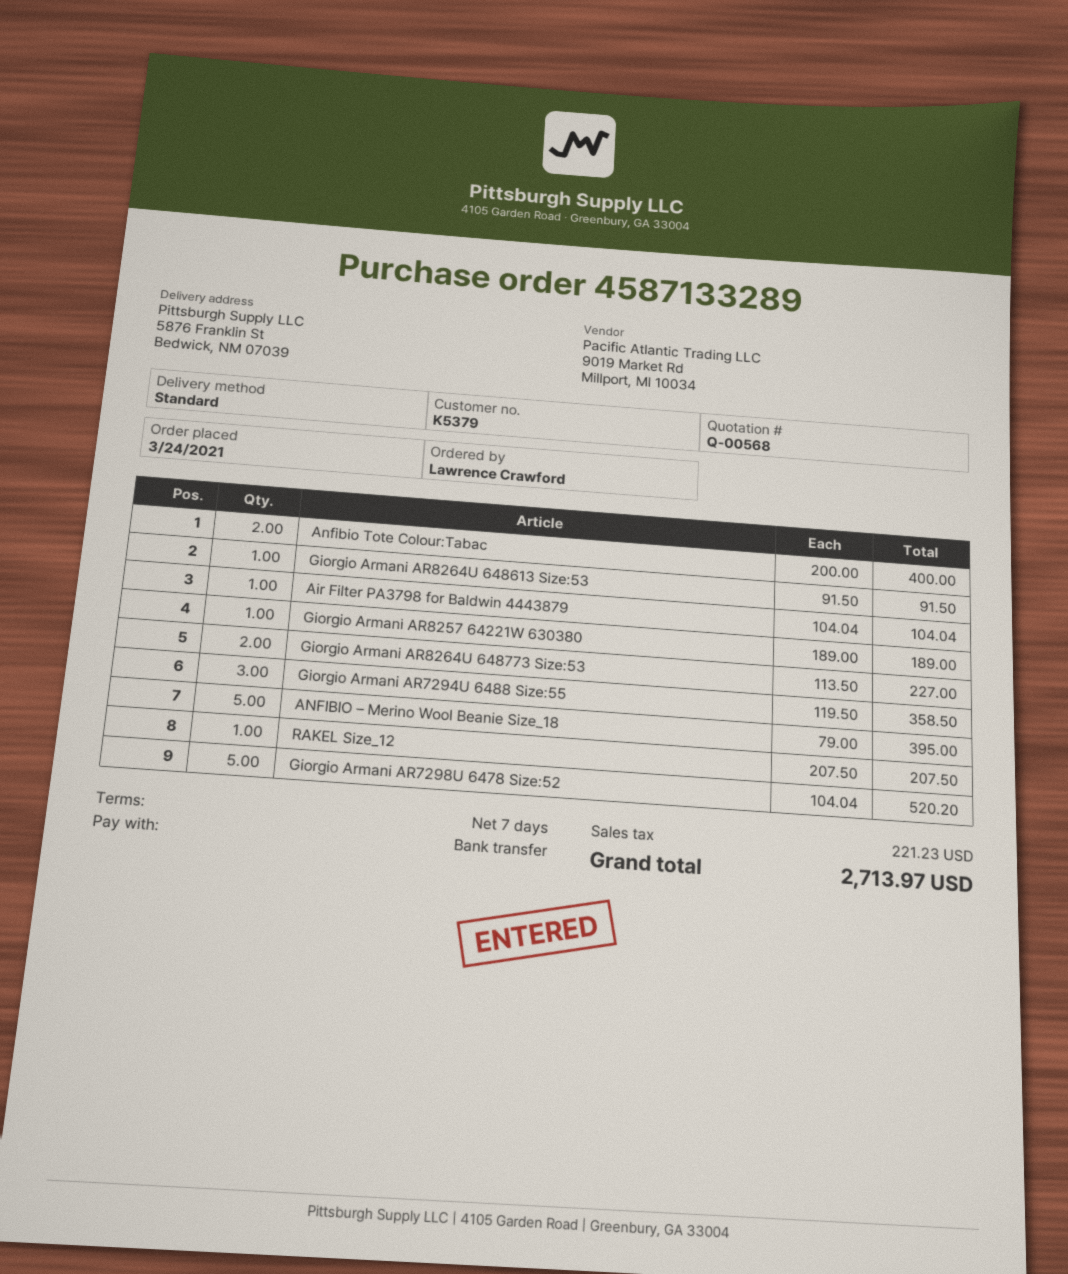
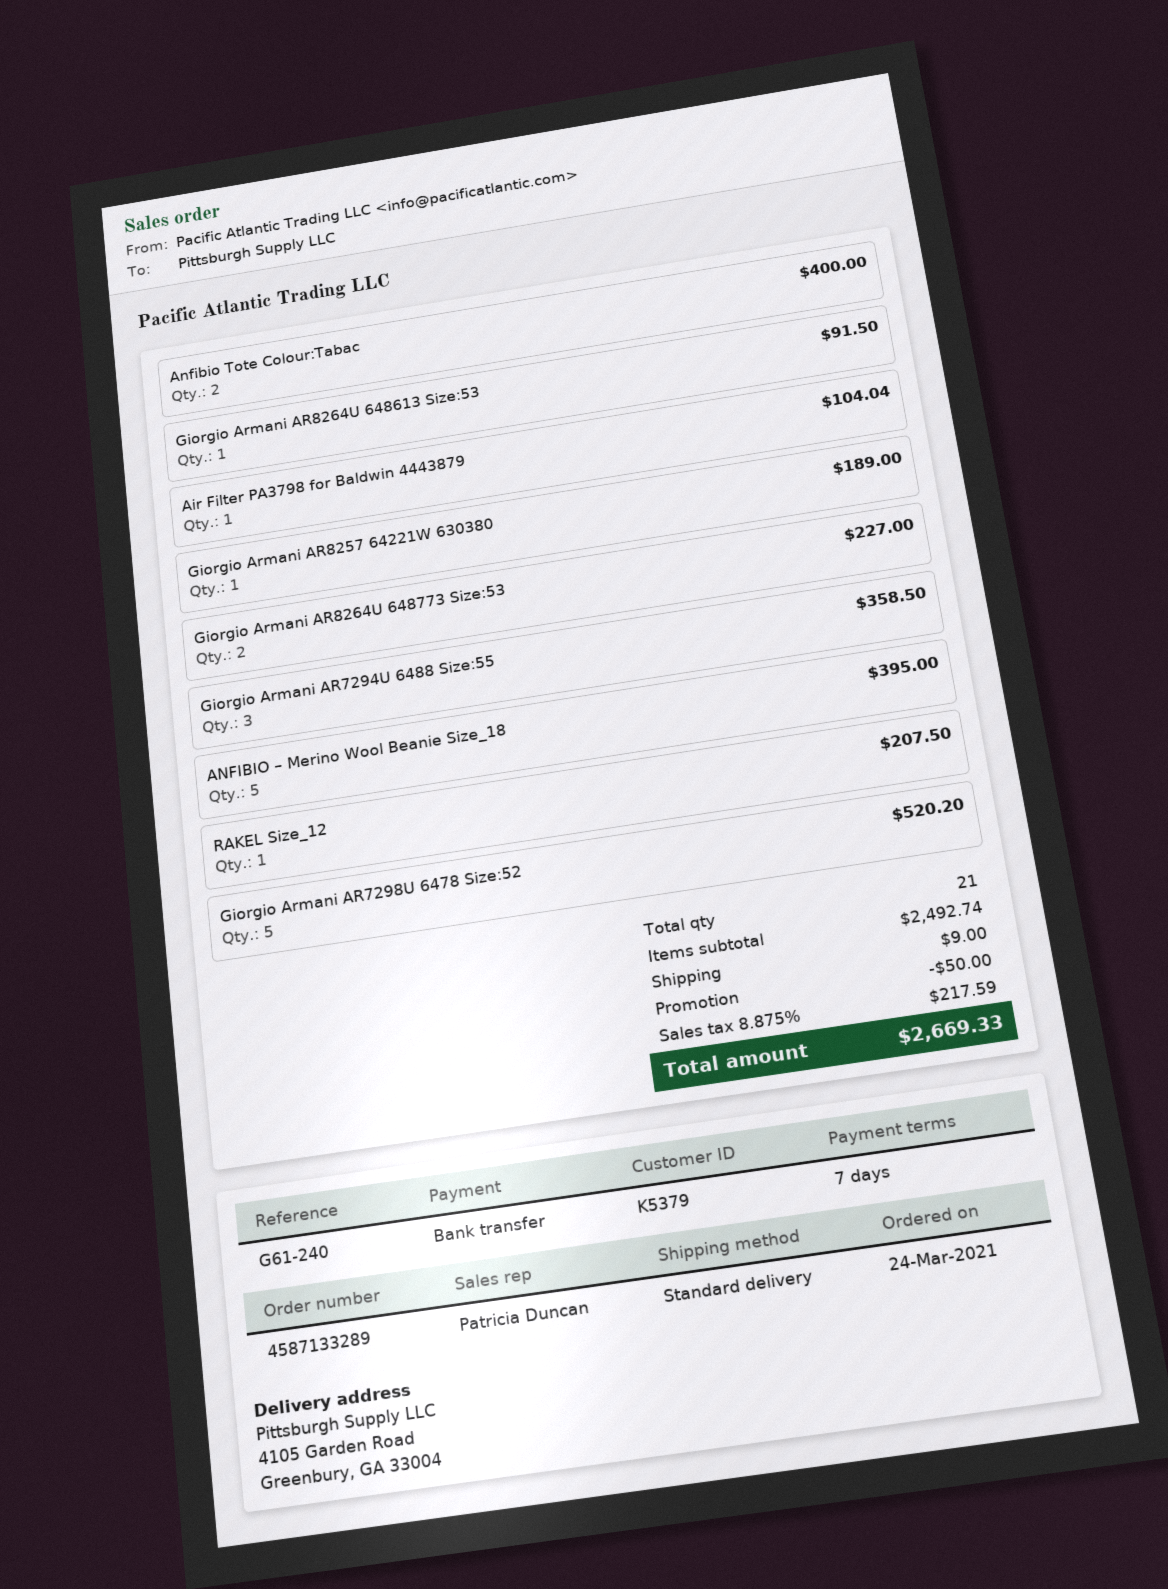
ship to: 5876 Franklin St, Bedwick, NM 07039 -> 4105 Garden Road, Greenbury, GA 33004
discount: none -> 50.00
shipping: none -> 9.00
tax: 221.23 -> 217.59
total: 2713.97 -> 2669.33

